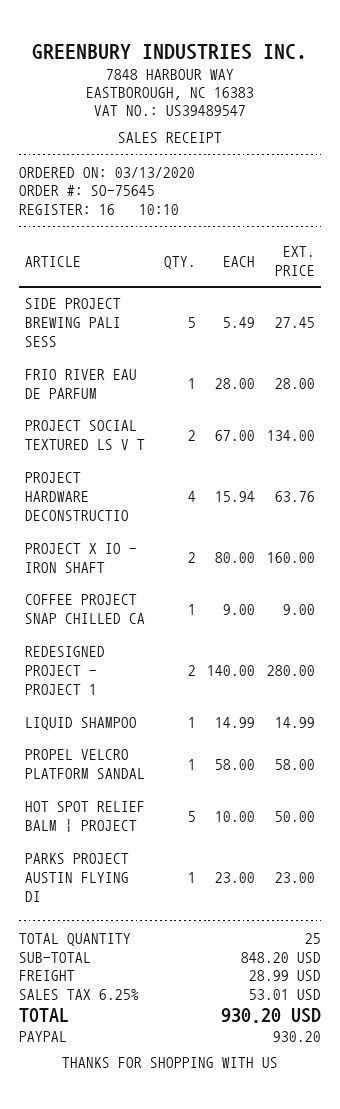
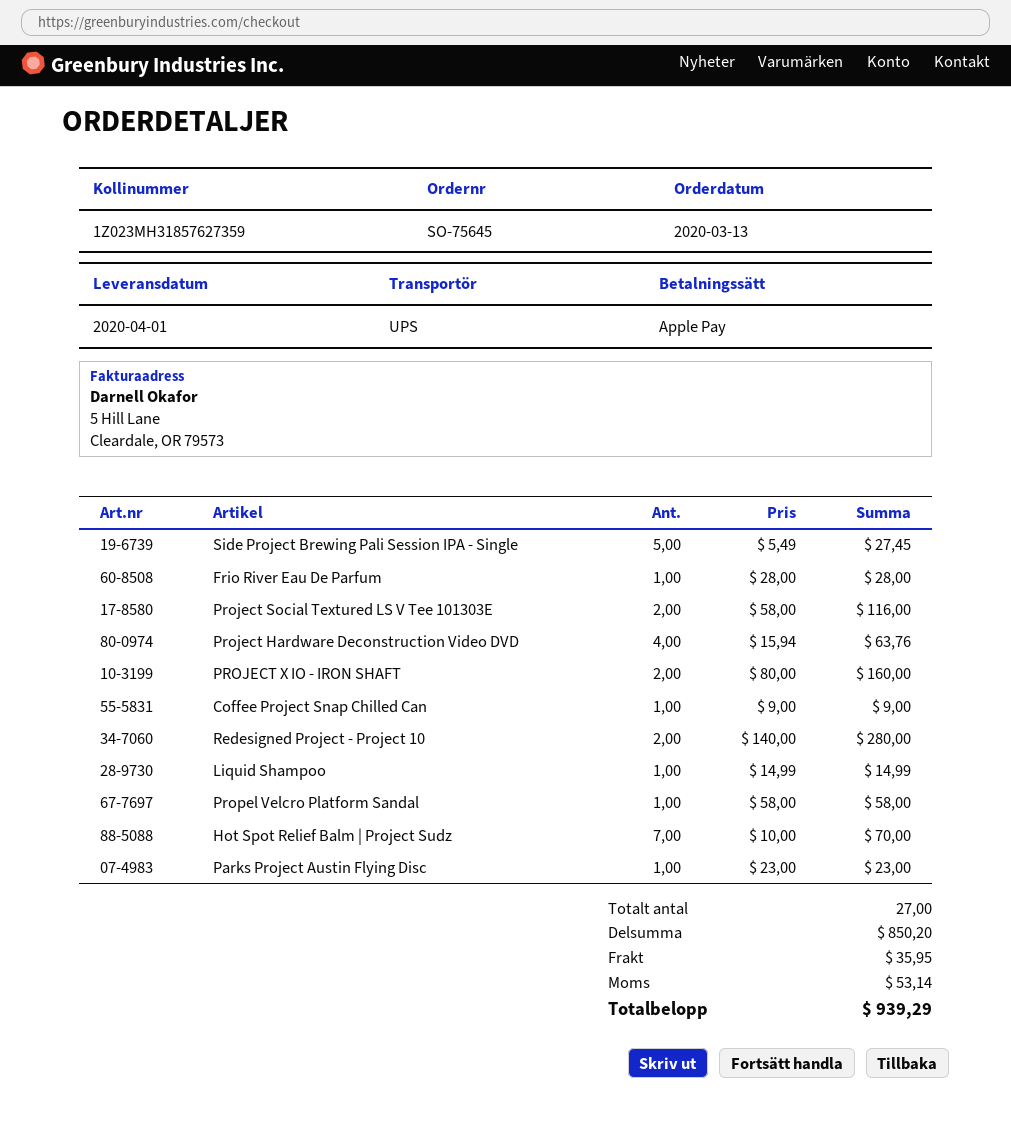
payment method: PayPal -> Apple Pay
PROJECT SOCIAL TEXTURED LS V T: 2 x 67.00 = 134.00 -> 2 x 58.00 = 116.00
HOT SPOT RELIEF BALM | PROJECT: 5 x 10.00 = 50.00 -> 7 x 10.00 = 70.00
total quantity: 25 -> 27
subtotal: 848.20 -> 850.20
shipping: 28.99 -> 35.95
tax: 53.01 -> 53.14
total: 930.20 -> 939.29

